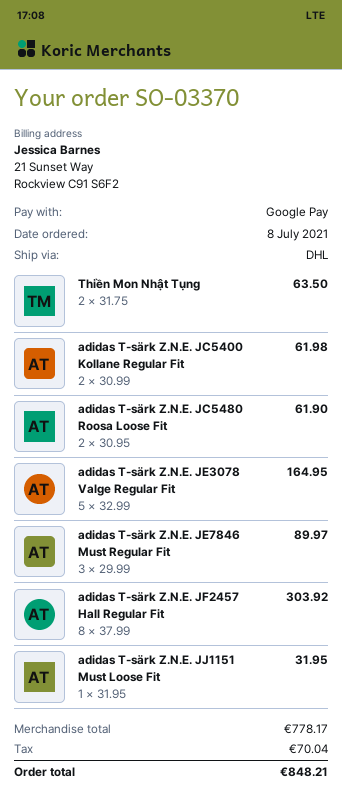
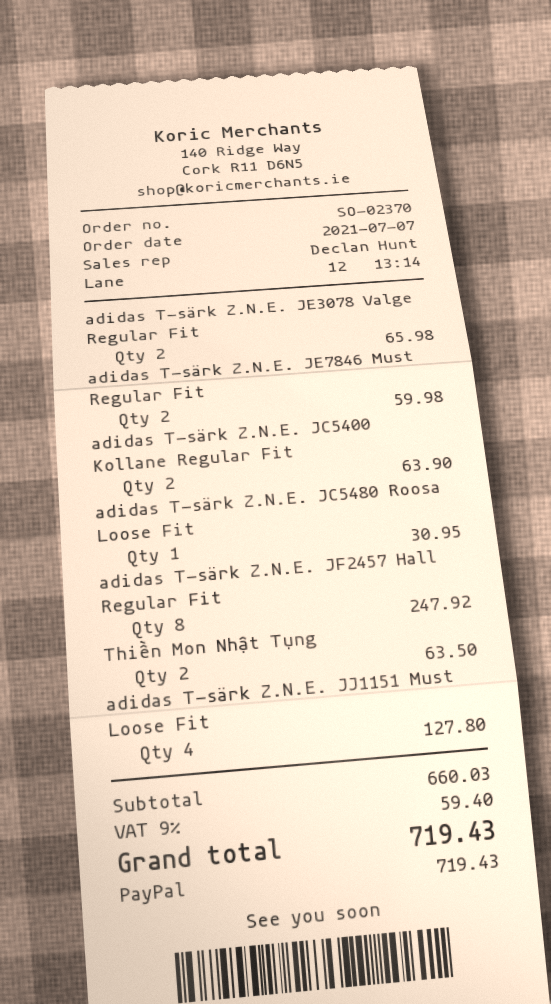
order number: SO-03370 -> SO-02370
order date: 2021-07-08 -> 2021-07-07
payment method: Google Pay -> PayPal
adidas T-särk Z.N.E. JC5400 Kollane Regular Fit: 2 for 61.98 -> 2 for 63.90
adidas T-särk Z.N.E. JC5480 Roosa Loose Fit: 2 for 61.90 -> 1 for 30.95
adidas T-särk Z.N.E. JE3078 Valge Regular Fit: 5 for 164.95 -> 2 for 65.98
adidas T-särk Z.N.E. JE7846 Must Regular Fit: 3 for 89.97 -> 2 for 59.98
adidas T-särk Z.N.E. JF2457 Hall Regular Fit: 8 for 303.92 -> 8 for 247.92
adidas T-särk Z.N.E. JJ1151 Must Loose Fit: 1 for 31.95 -> 4 for 127.80
subtotal: 778.17 -> 660.03
tax: 70.04 -> 59.40
total: 848.21 -> 719.43

